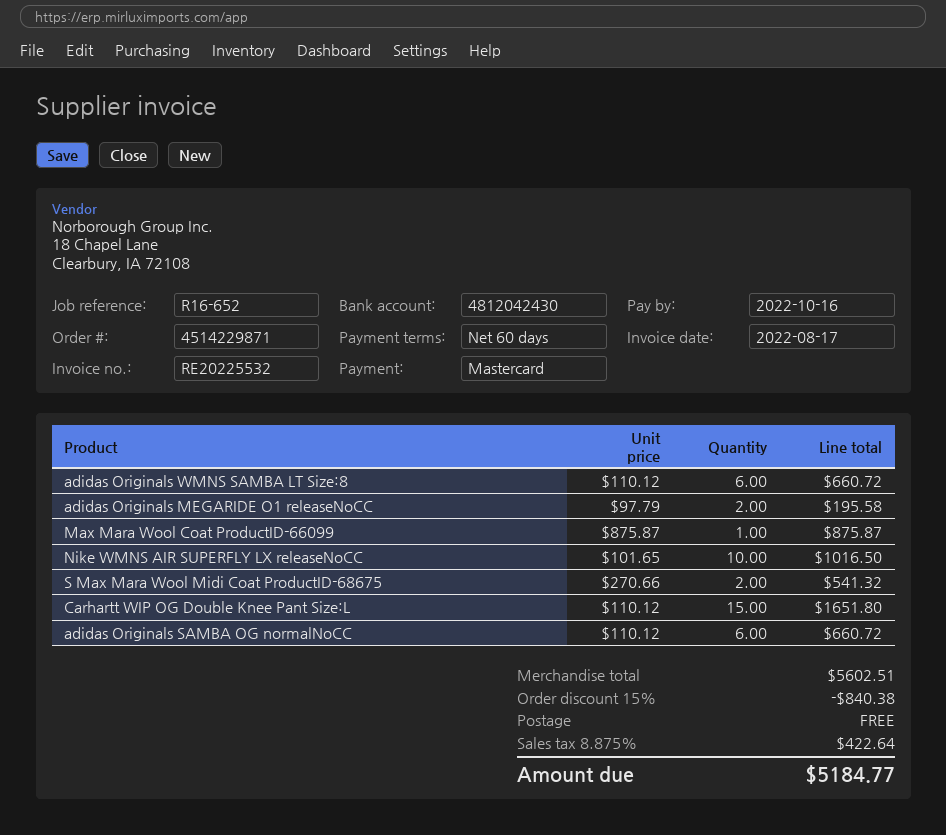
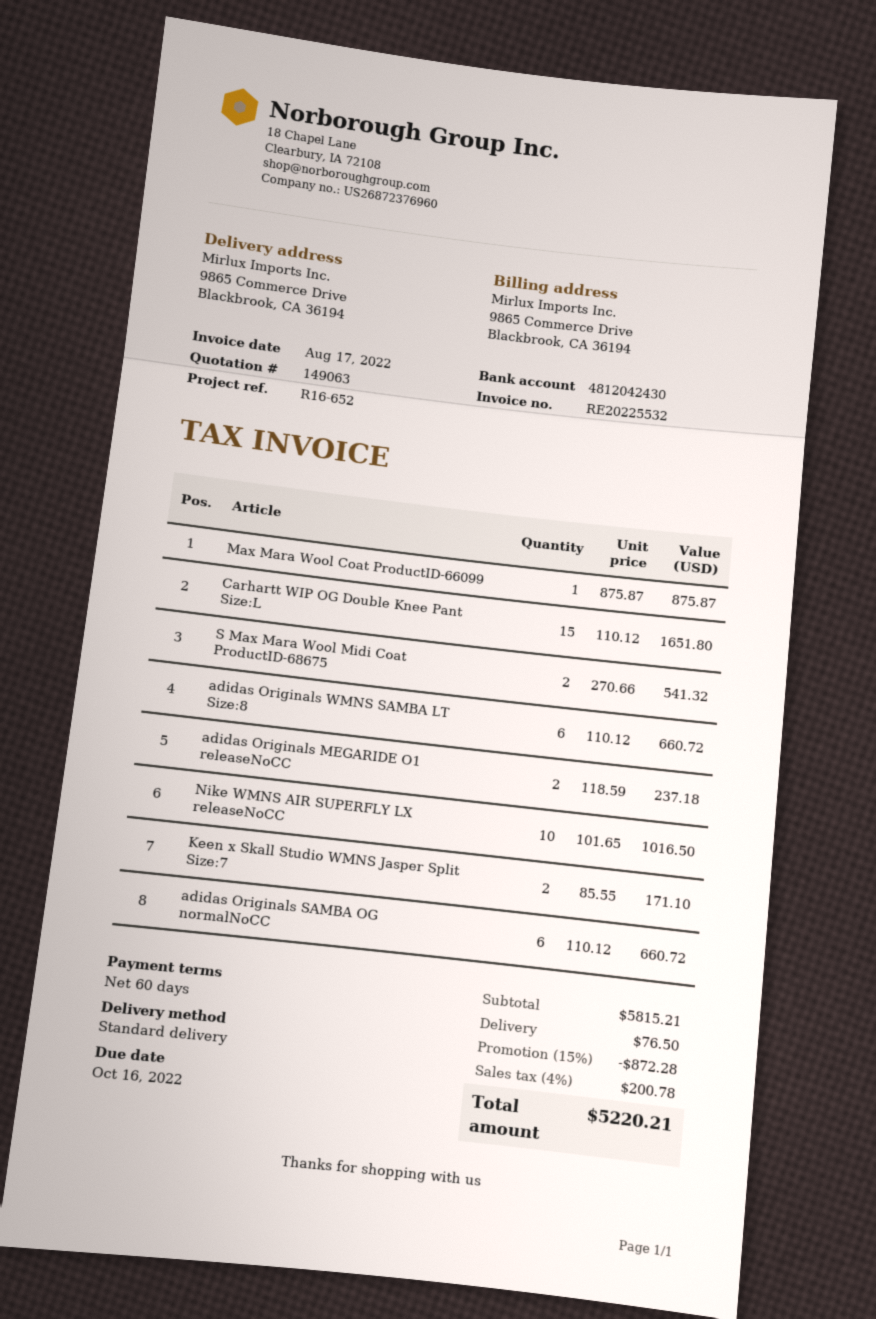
adidas Originals MEGARIDE O1 releaseNoCC: 2 x 97.79 = 195.58 -> 2 x 118.59 = 237.18
Keen x Skall Studio WMNS Jasper Split Size:7: none -> 2 x 85.55 = 171.10
subtotal: 5602.51 -> 5815.21
discount: 15% = 840.38 -> 15% = 872.28
shipping: 0.00 -> 76.50
tax: 8.875% = 422.64 -> 4% = 200.78
total: 5184.77 -> 5220.21

